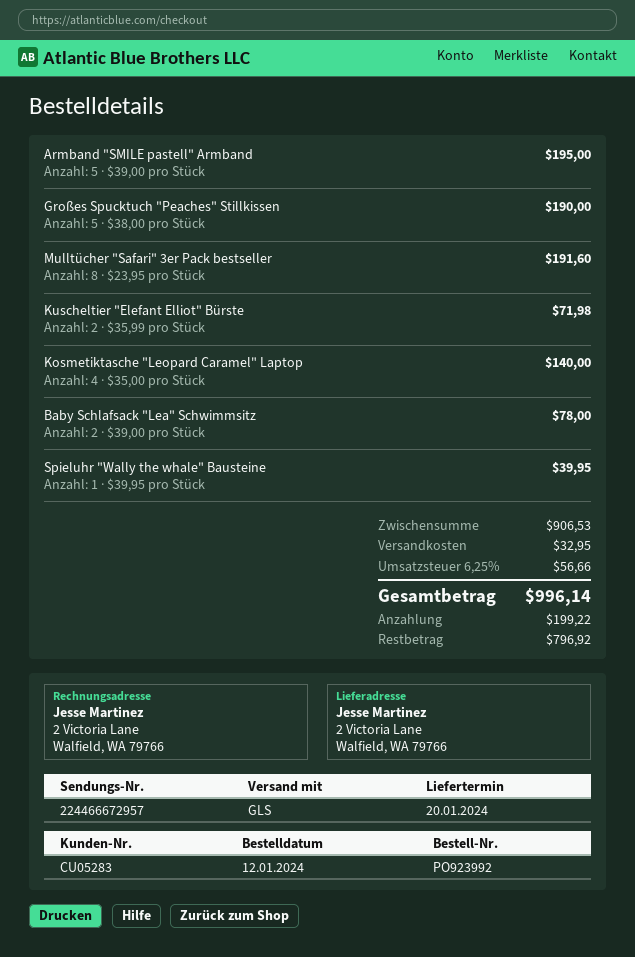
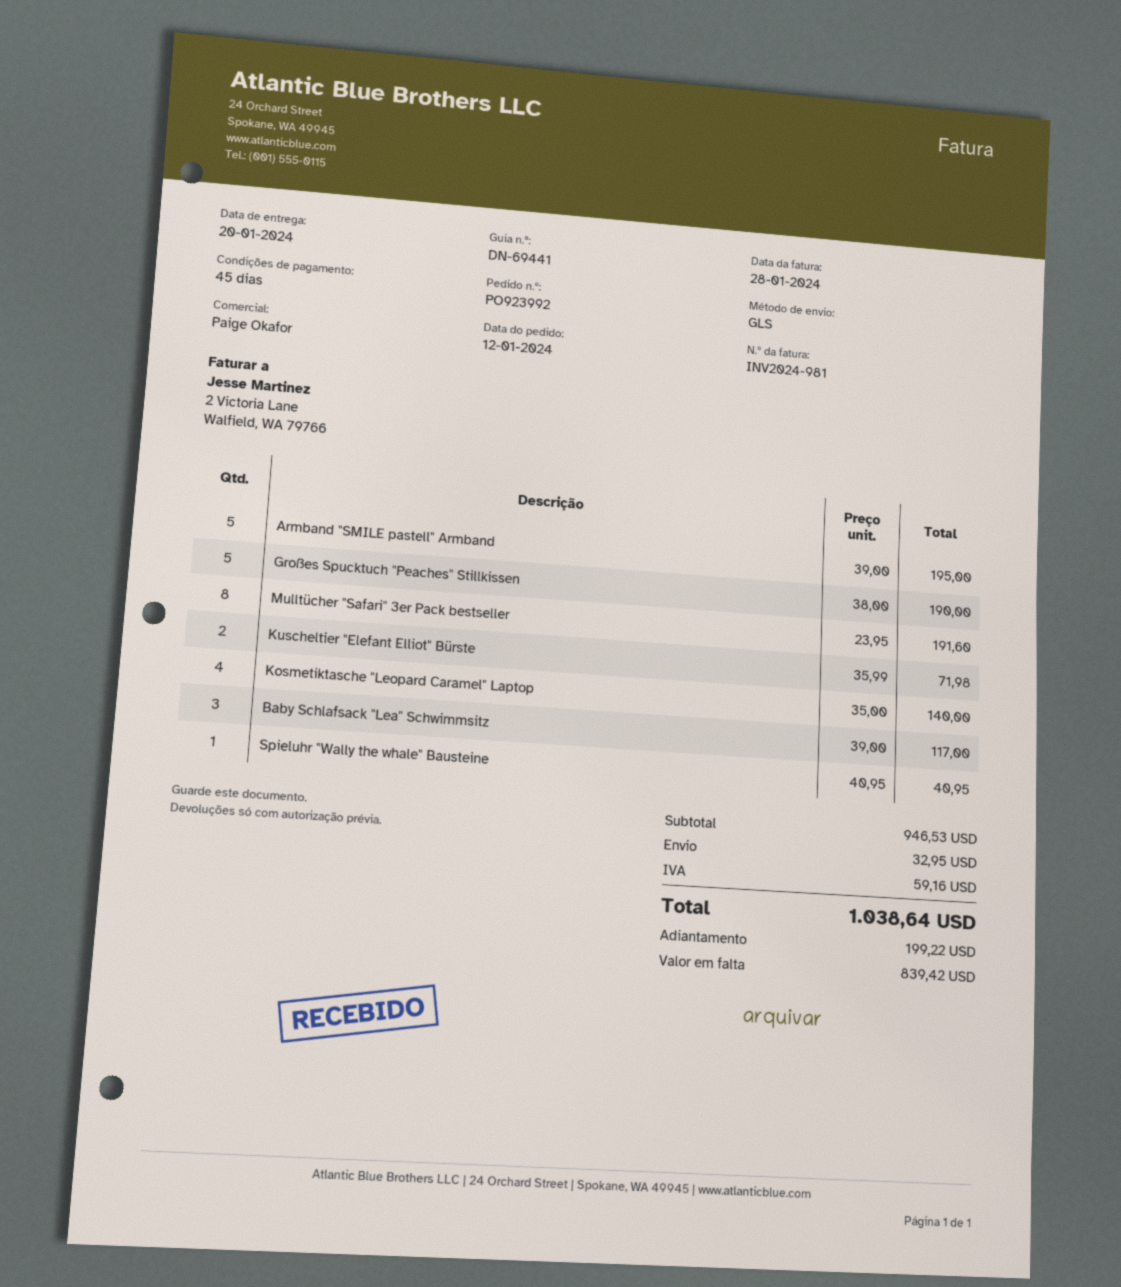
Baby Schlafsack "Lea" Schwimmsitz: 2 x 39.00 = 78.00 -> 3 x 39.00 = 117.00
Spieluhr "Wally the whale" Bausteine: 1 x 39.95 = 39.95 -> 1 x 40.95 = 40.95
subtotal: 906.53 -> 946.53
tax: 56.66 -> 59.16
total: 996.14 -> 1038.64
balance: 796.92 -> 839.42

